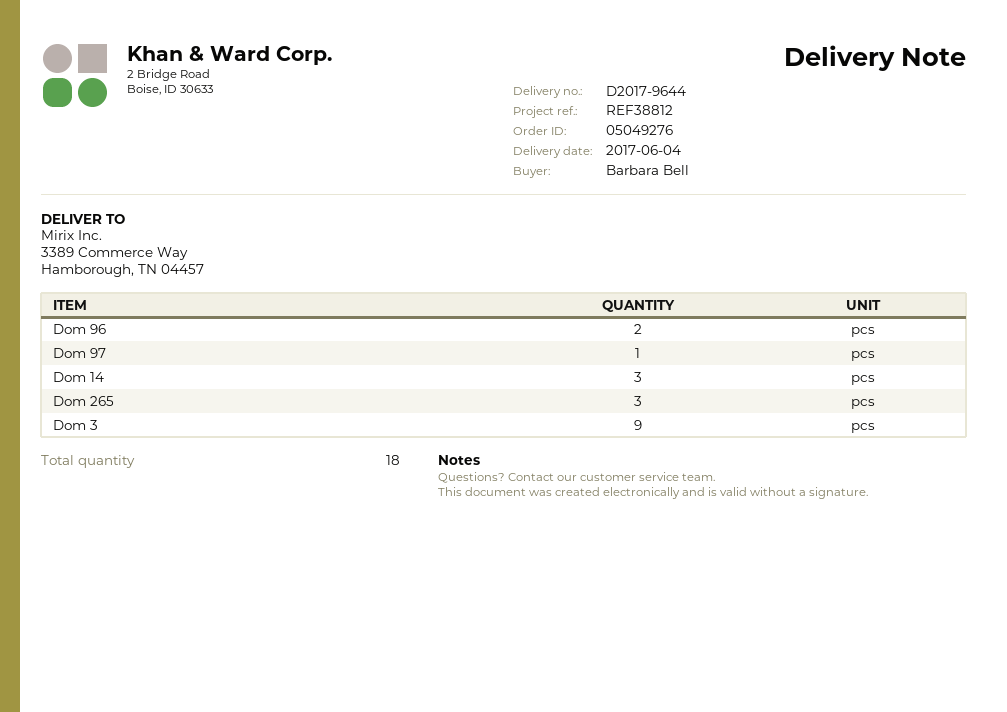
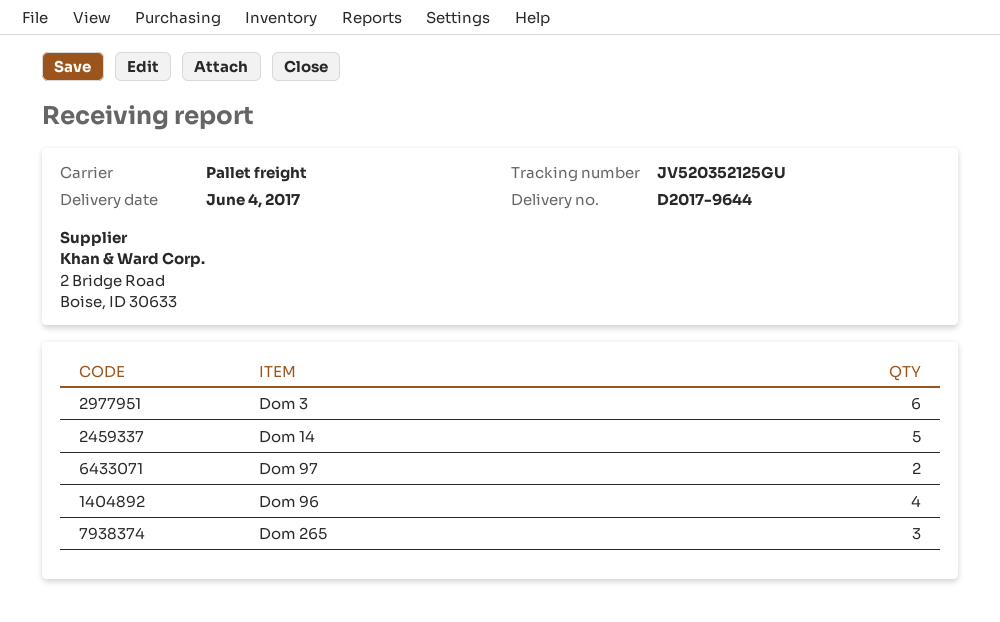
Dom 96: 2 -> 4
Dom 97: 1 -> 2
Dom 14: 3 -> 5
Dom 3: 9 -> 6

